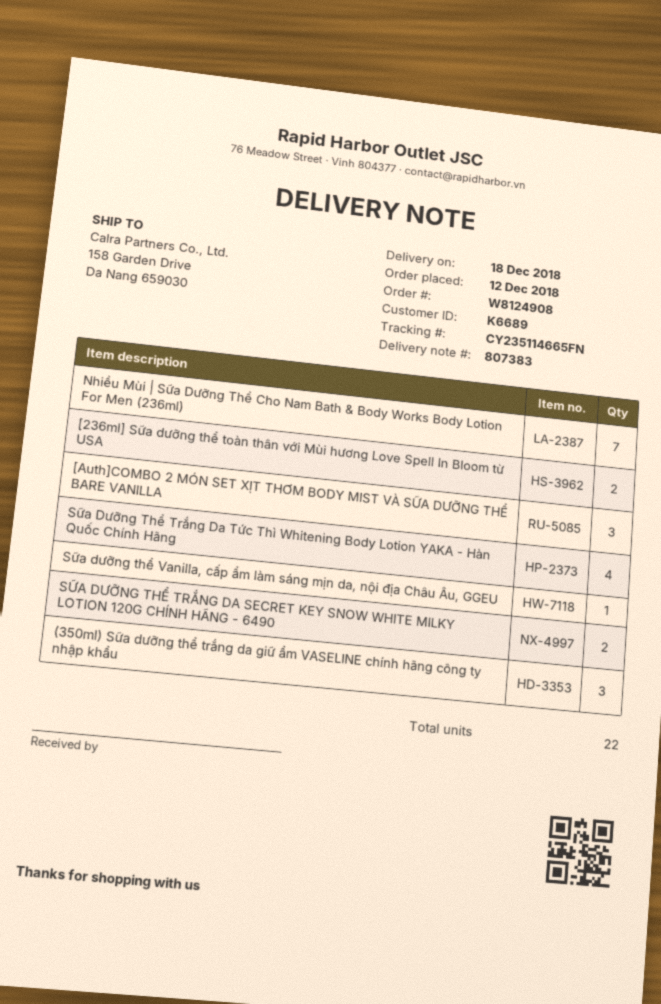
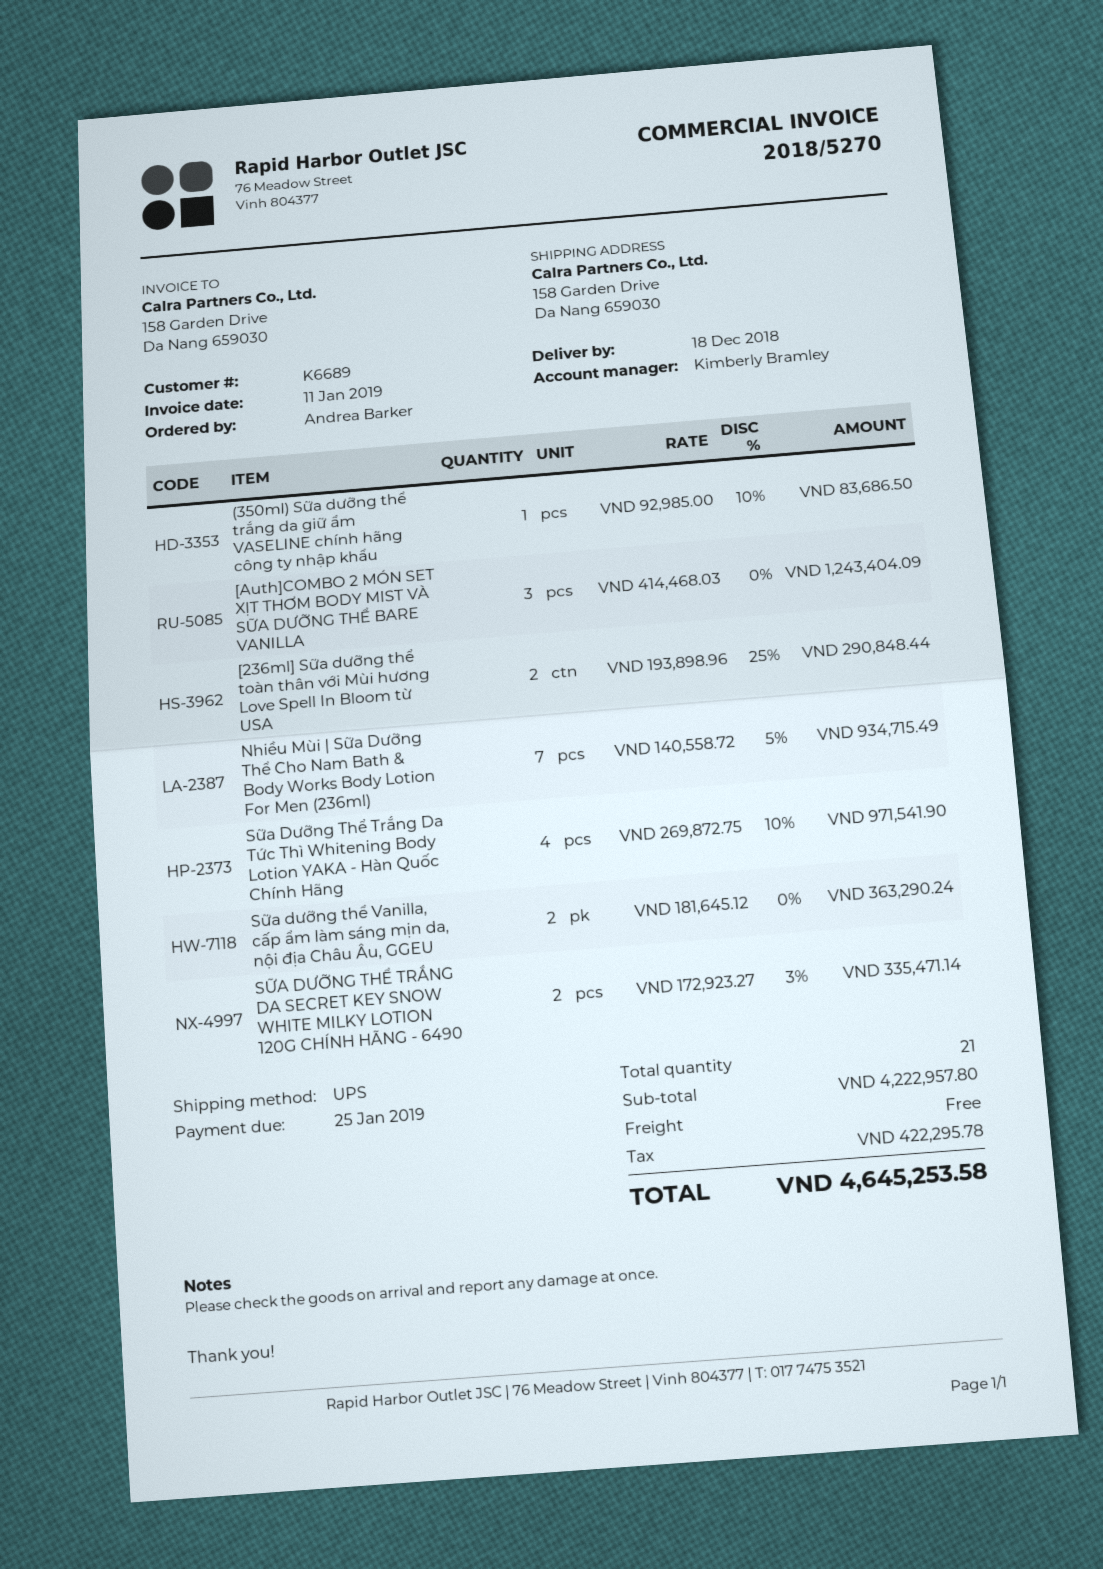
Sữa dưỡng thể Vanilla, cấp ẩm làm sáng mịn da, nội địa Châu Âu, GGEU: 1 -> 2
(350ml) Sữa dưỡng thể trắng da giữ ẩm VASELINE chính hãng công ty nhập khẩu: 3 -> 1
total quantity: 22 -> 21

